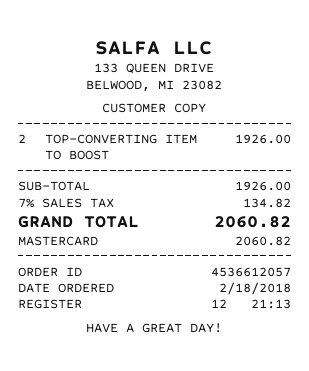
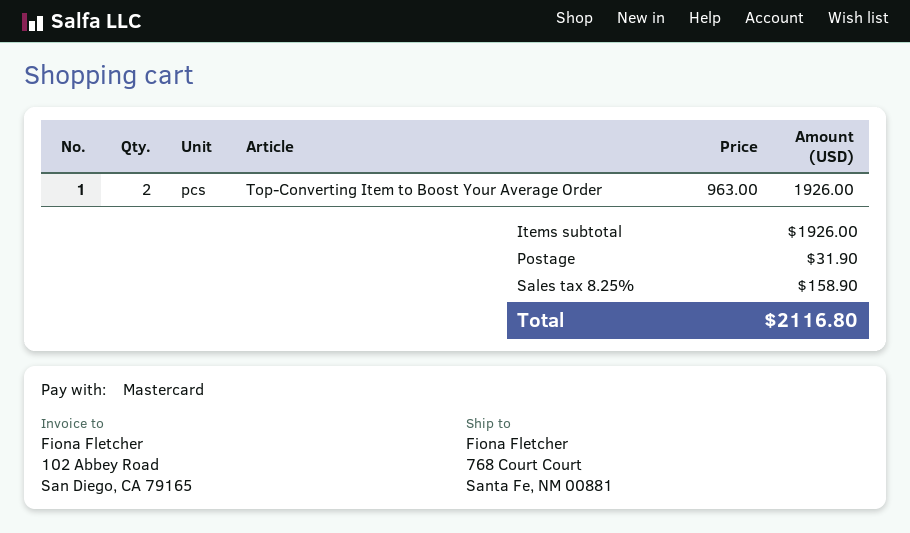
shipping: none -> 31.90
tax: 7% = 134.82 -> 8.25% = 158.90
total: 2060.82 -> 2116.80

